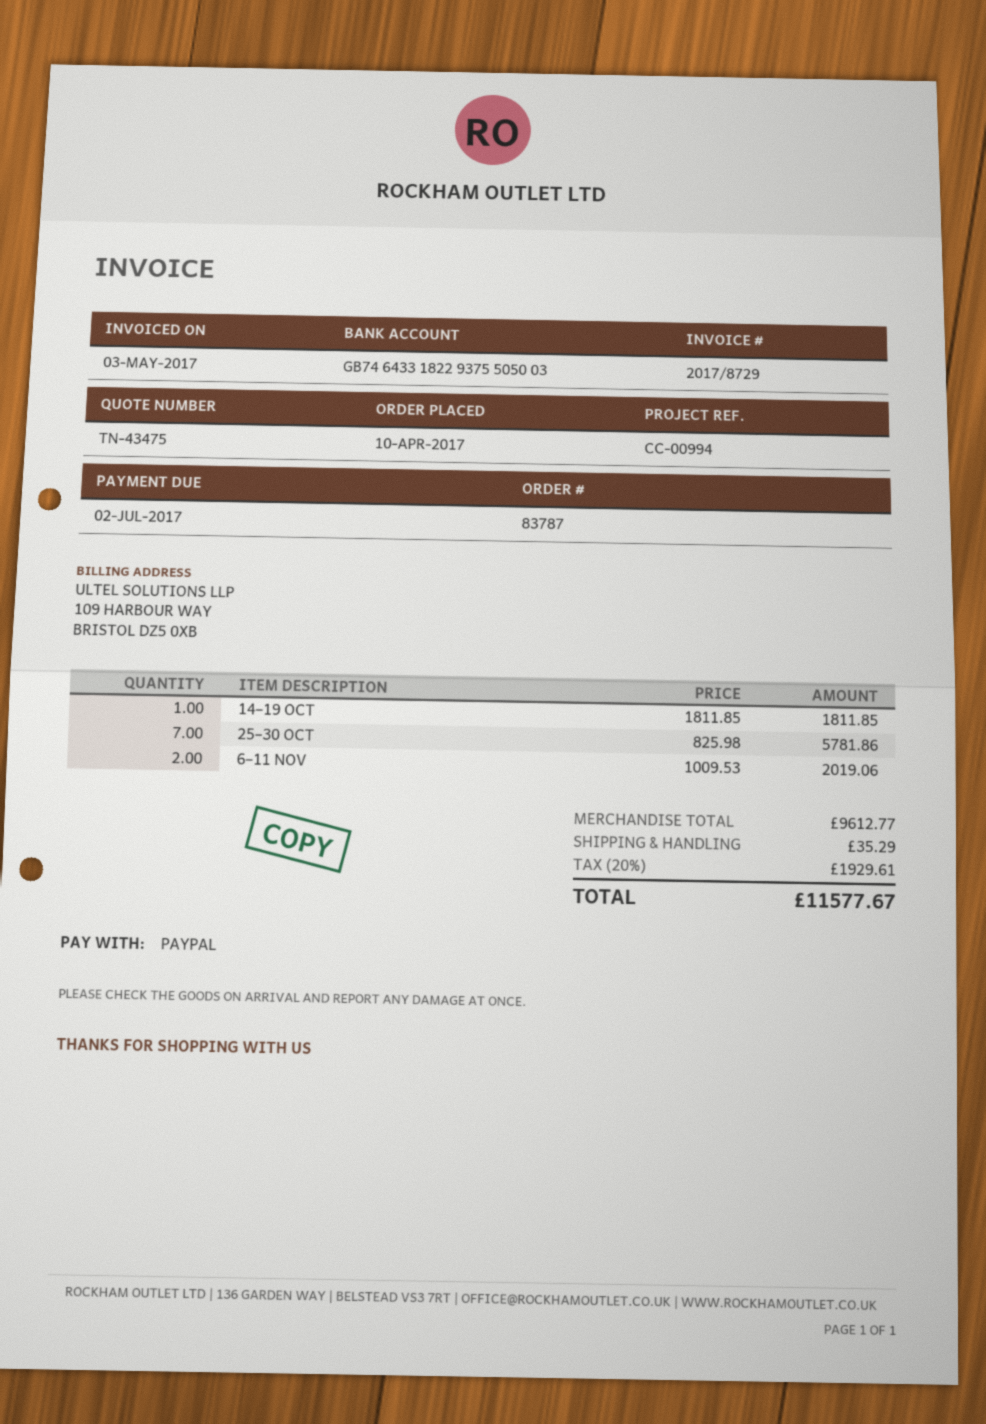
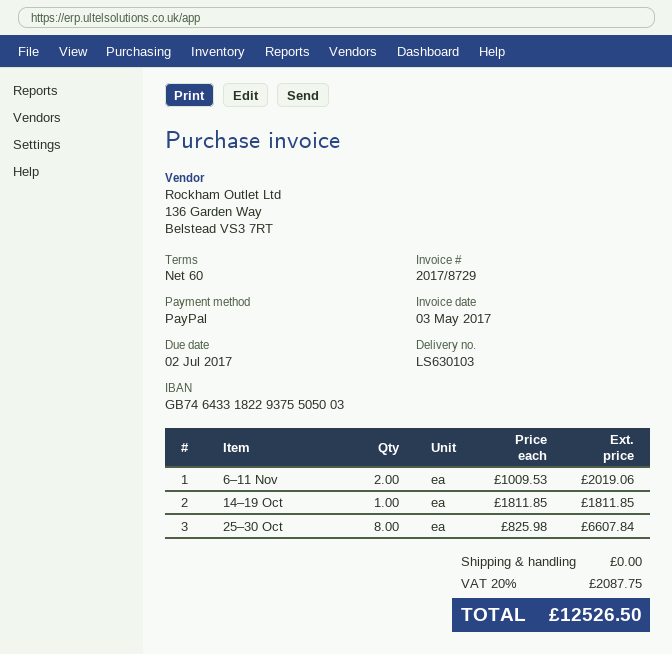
25–30 OCT: 7 x 825.98 = 5781.86 -> 8 x 825.98 = 6607.84
shipping: 35.29 -> 0.00
tax: 20% = 1929.61 -> 20% = 2087.75
total: 11577.67 -> 12526.50

